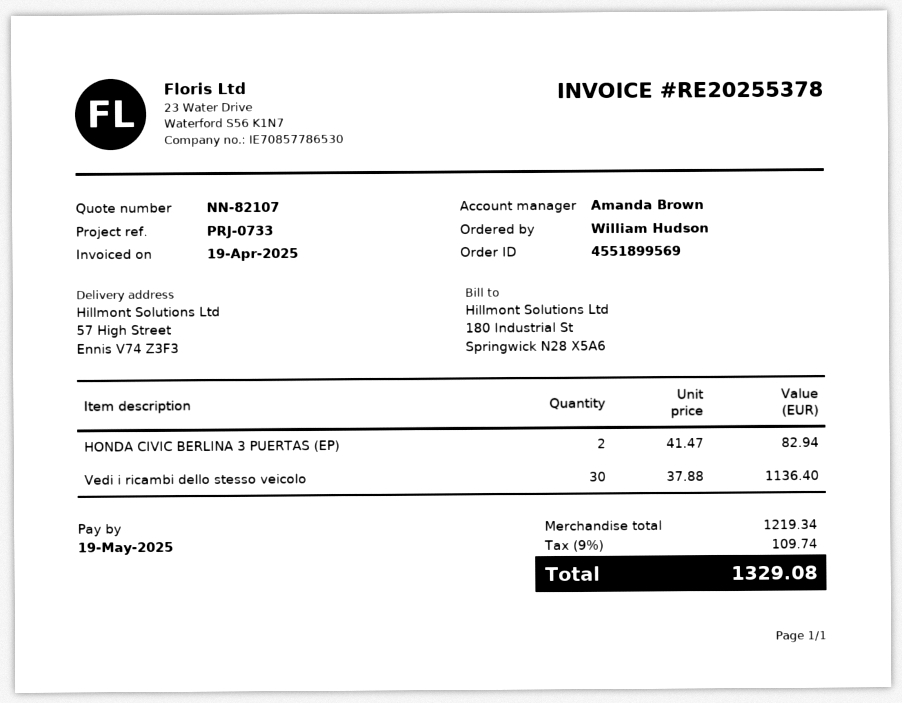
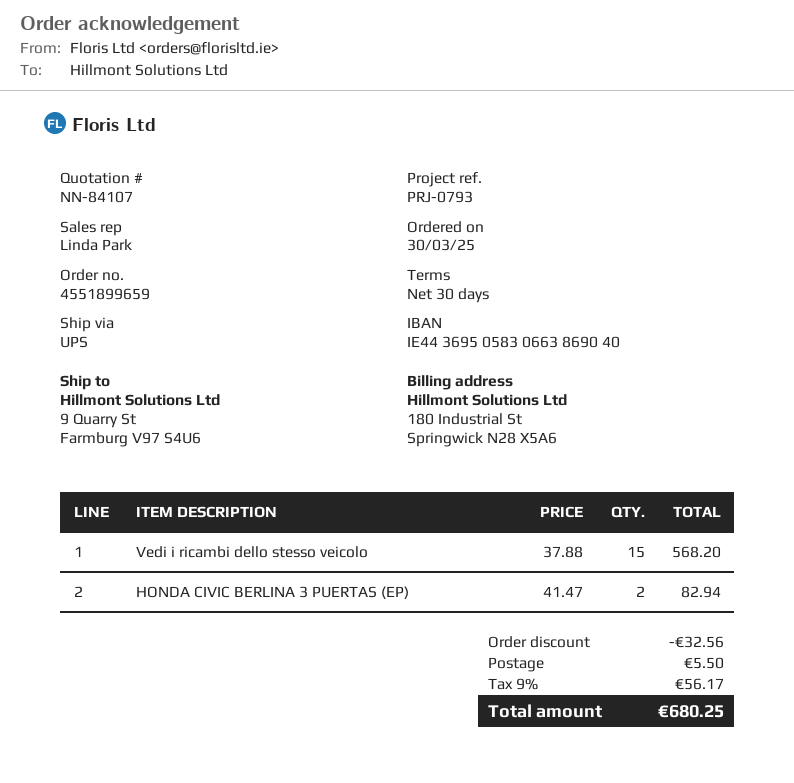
quote number: NN-82107 -> NN-84107
order number: 4551899569 -> 4551899659
reference: PRJ-0733 -> PRJ-0793
sales rep: Amanda Brown -> Linda Park
ship to: 57 High Street, Ennis V74 Z3F3 -> 9 Quarry St, Farmburg V97 S4U6
Vedi i ricambi dello stesso veicolo: 30 x 37.88 = 1136.40 -> 15 x 37.88 = 568.20
discount: none -> 32.56
shipping: none -> 5.50
tax: 9% = 109.74 -> 9% = 56.17
total: 1329.08 -> 680.25

